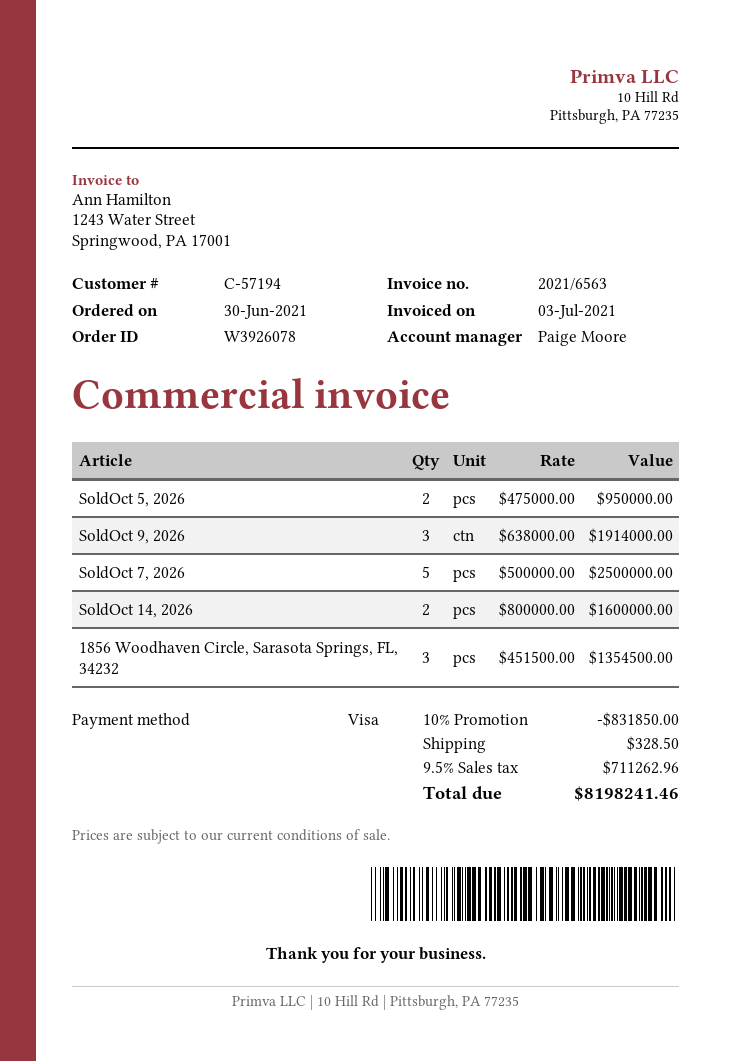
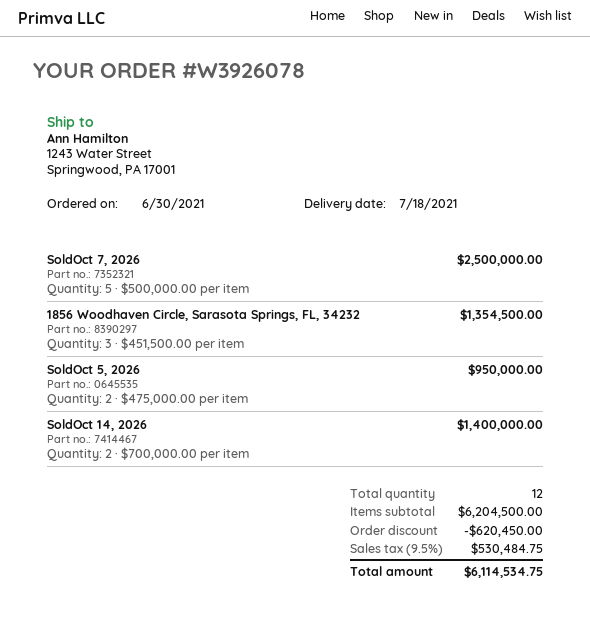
SoldOct 9, 2026: 3 x 638000.00 = 1914000.00 -> none
SoldOct 14, 2026: 2 x 800000.00 = 1600000.00 -> 2 x 700000.00 = 1400000.00
discount: 831850.00 -> 620450.00
shipping: 328.50 -> none
tax: 9.5% = 711262.96 -> 9.5% = 530484.75
total: 8198241.46 -> 6114534.75

